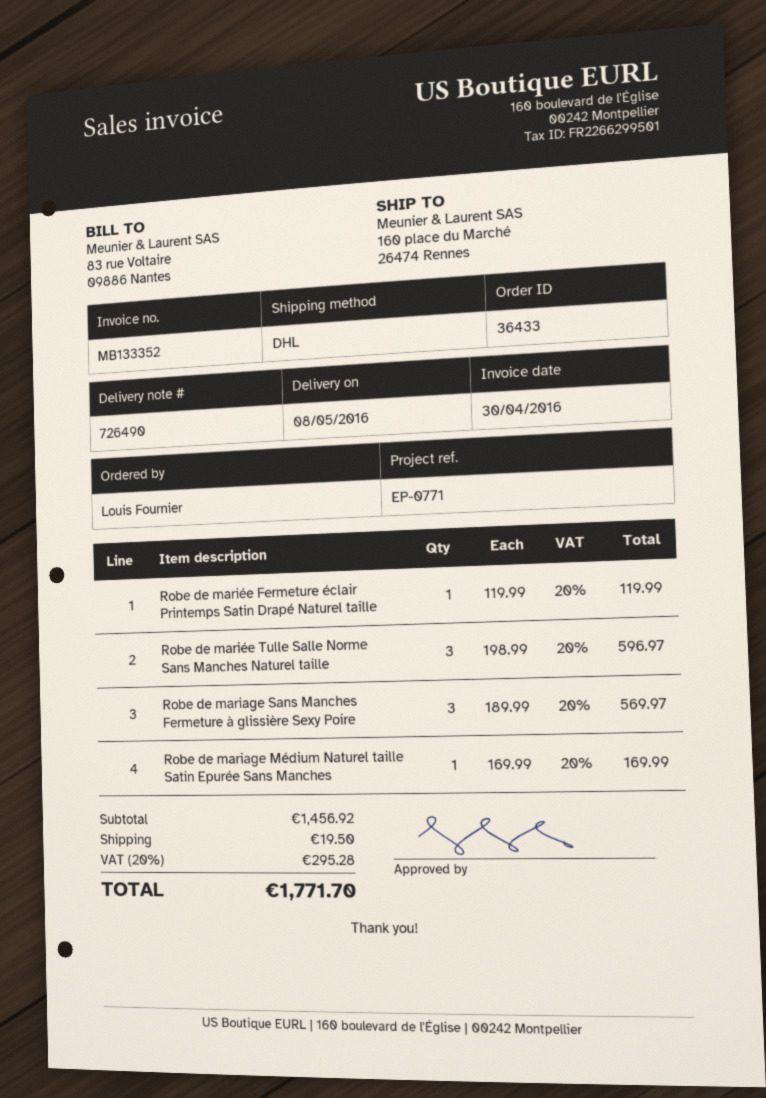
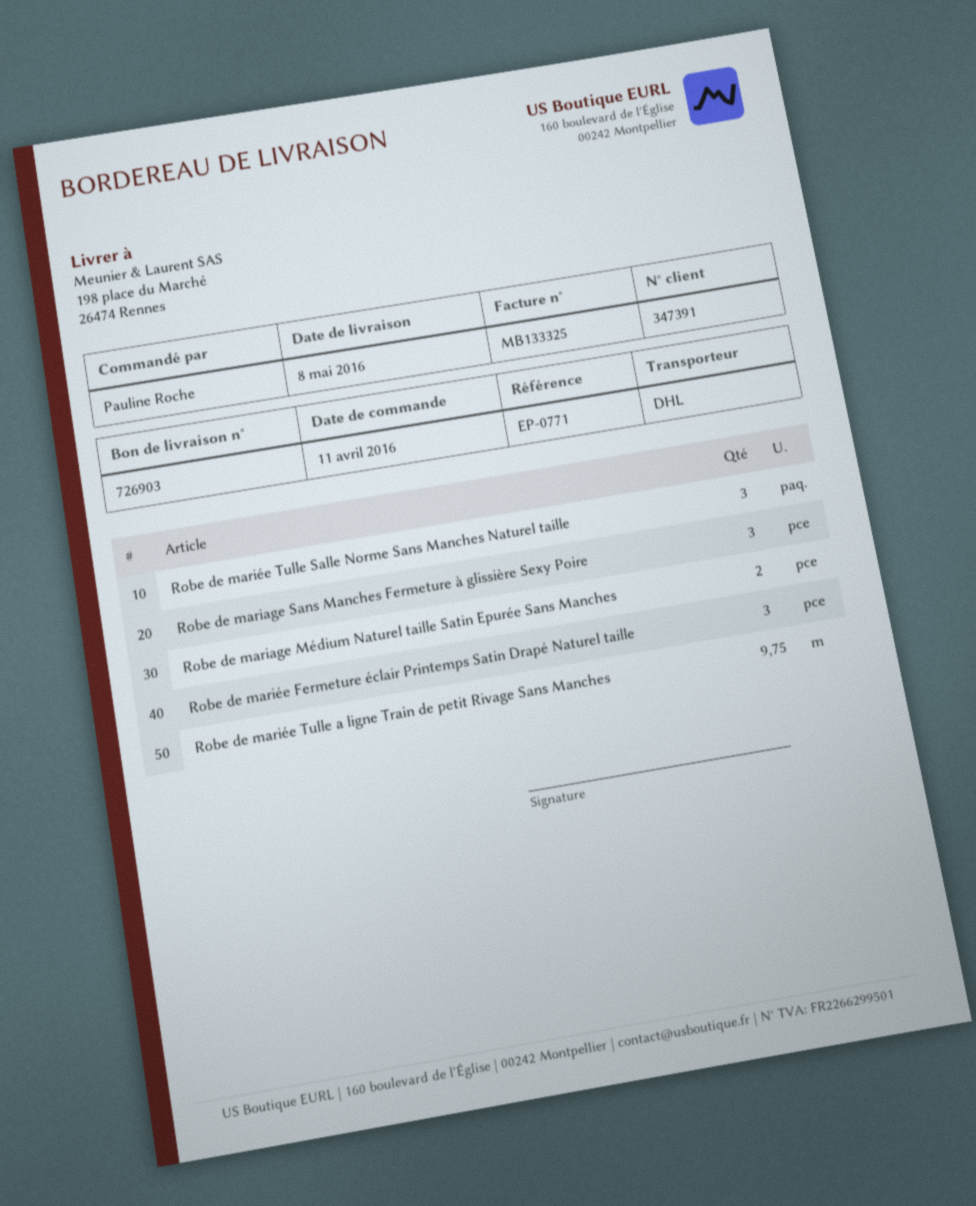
delivery note number: 726490 -> 726903
invoice number: MB133352 -> MB133325
ordered by: Louis Fournier -> Pauline Roche
ship to: 160 place du Marché, 26474 Rennes -> 198 place du Marché, 26474 Rennes
Robe de mariée Fermeture éclair Printemps Satin Drapé Naturel taille: 1 -> 3
Robe de mariage Médium Naturel taille Satin Epurée Sans Manches: 1 -> 2
Robe de mariée Tulle a ligne Train de petit Rivage Sans Manches: none -> 9.75

